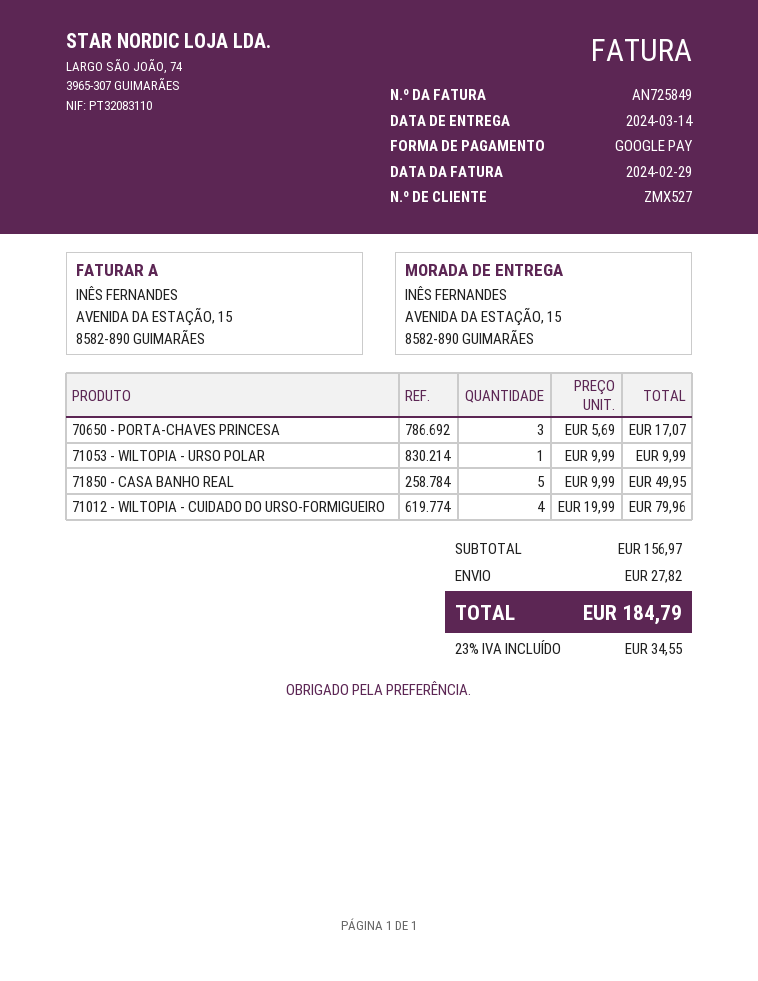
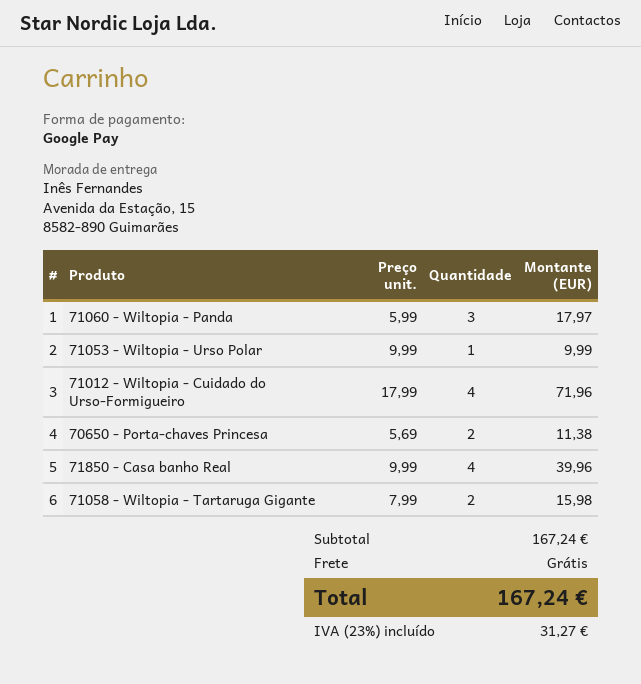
70650 - PORTA-CHAVES PRINCESA: 3 x 5.69 = 17.07 -> 2 x 5.69 = 11.38
71850 - CASA BANHO REAL: 5 x 9.99 = 49.95 -> 4 x 9.99 = 39.96
71012 - WILTOPIA - CUIDADO DO URSO-FORMIGUEIRO: 4 x 19.99 = 79.96 -> 4 x 17.99 = 71.96
71060 - Wiltopia - Panda: none -> 3 x 5.99 = 17.97
71058 - Wiltopia - Tartaruga Gigante: none -> 2 x 7.99 = 15.98
subtotal: 156.97 -> 167.24
shipping: 27.82 -> 0.00
tax: 23% = 34.55 -> 23% = 31.27
total: 184.79 -> 167.24

